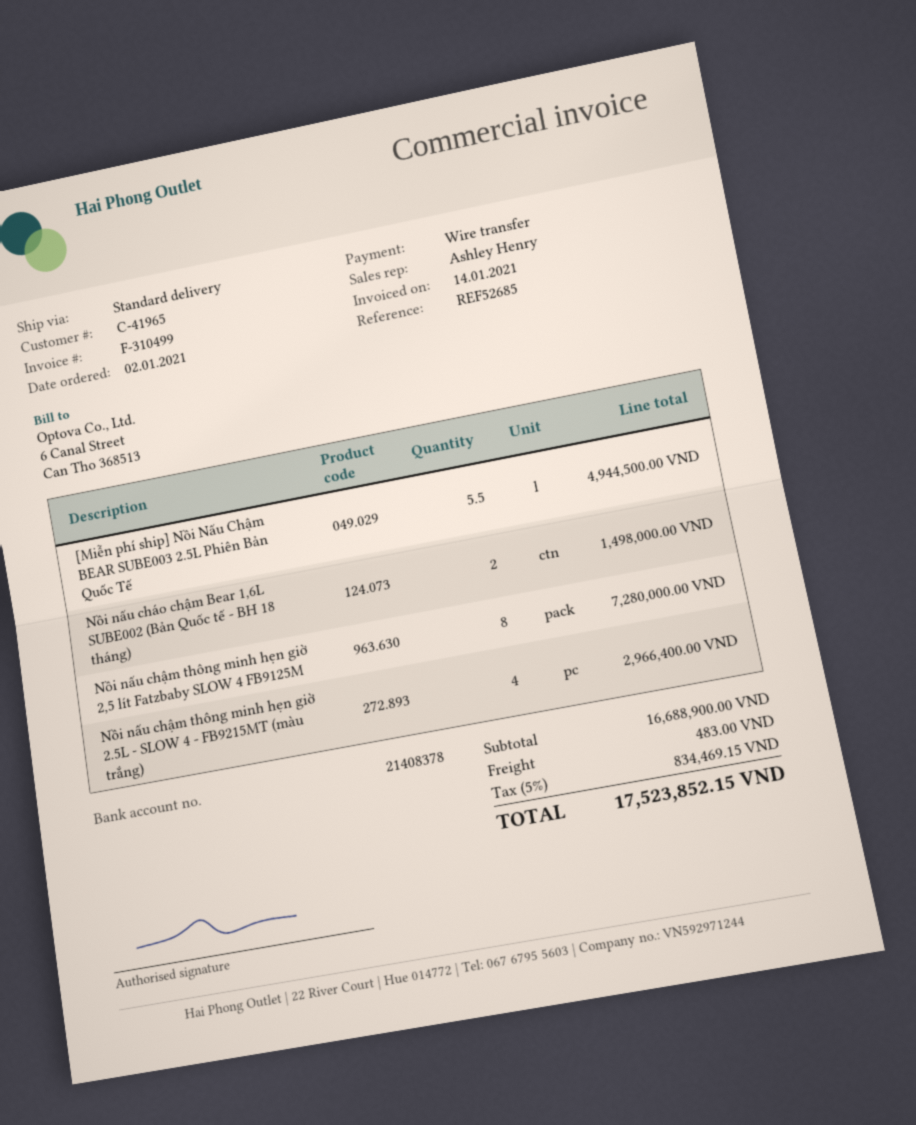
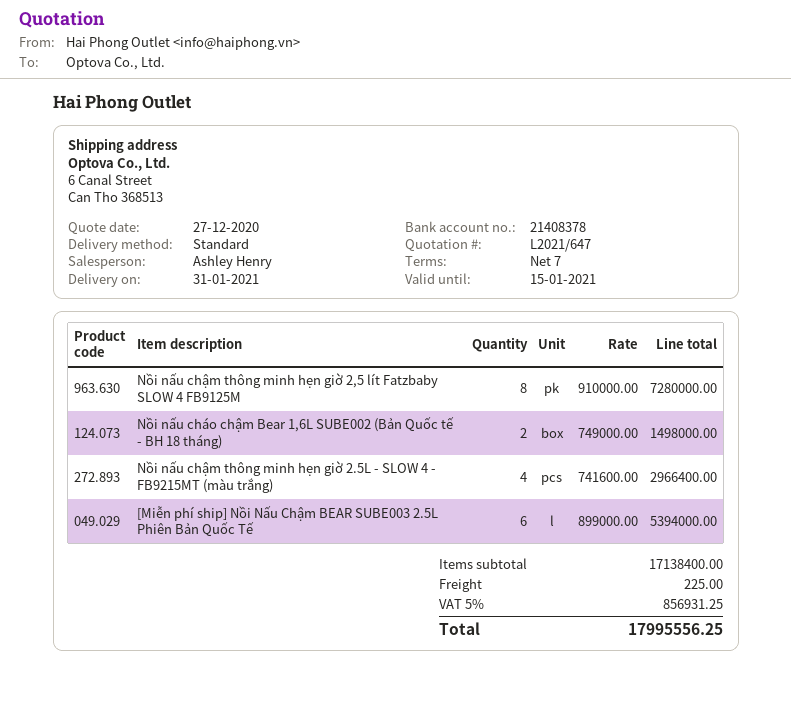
[Miễn phí ship] Nồi Nấu Chậm BEAR SUBE003 2.5L Phiên Bản Quốc Tế: 5.5 for 4944500.00 -> 6 for 5394000.00
subtotal: 16688900.00 -> 17138400.00
shipping: 483.00 -> 225.00
tax: 5% = 834469.15 -> 5% = 856931.25
total: 17523852.15 -> 17995556.25

